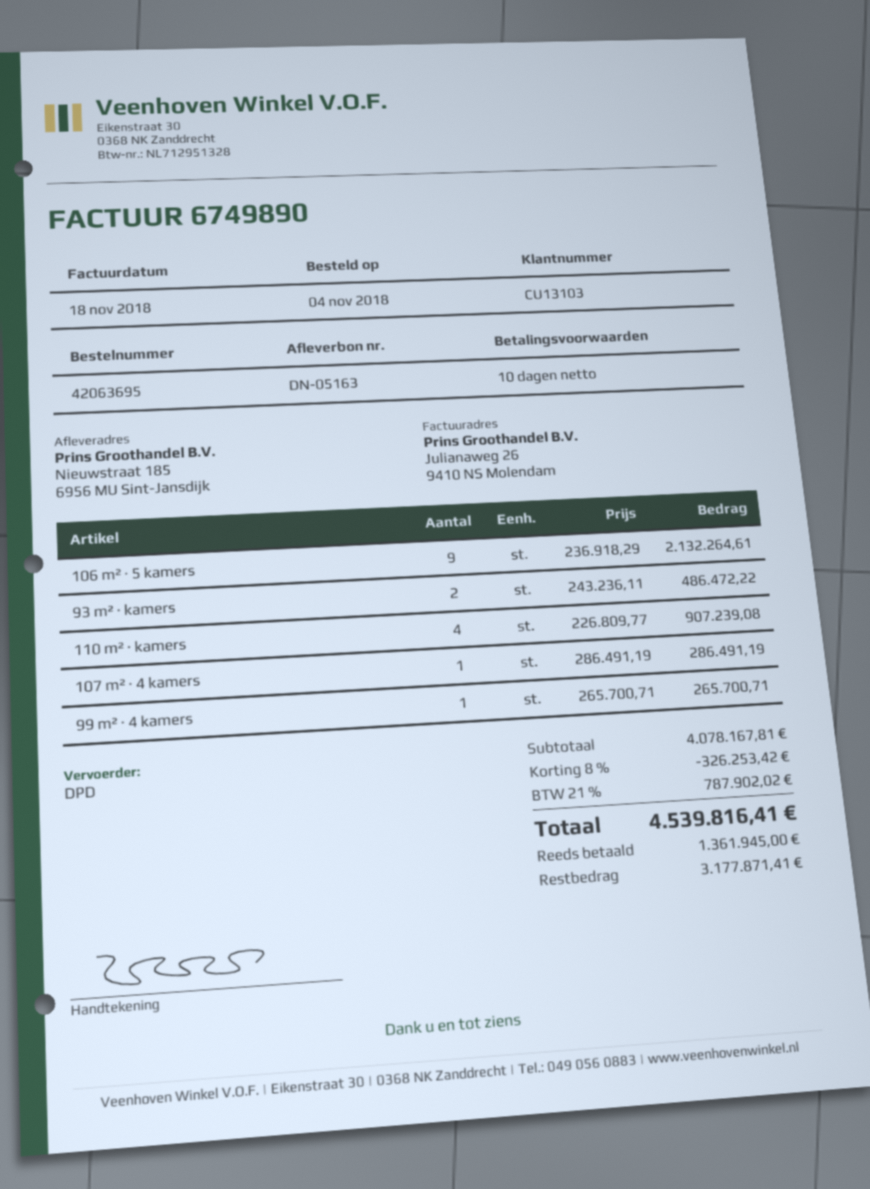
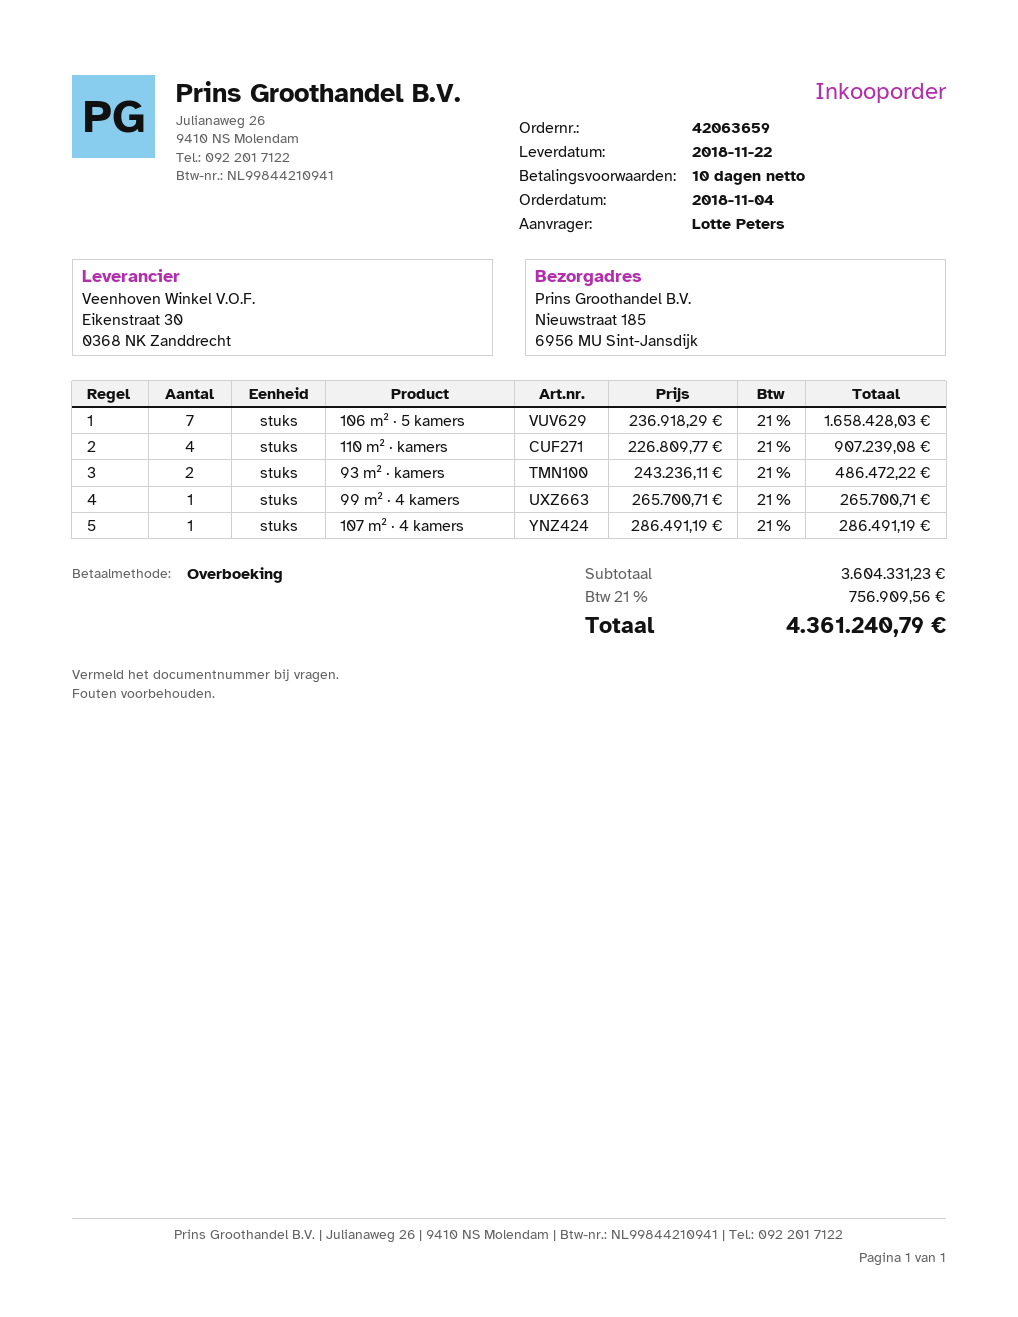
order number: 42063695 -> 42063659
106 m² · 5 kamers: 9 x 236918.29 = 2132264.61 -> 7 x 236918.29 = 1658428.03
subtotal: 4078167.81 -> 3604331.23
discount: 8% = 326253.42 -> none
tax: 21% = 787902.02 -> 21% = 756909.56
total: 4539816.41 -> 4361240.79

